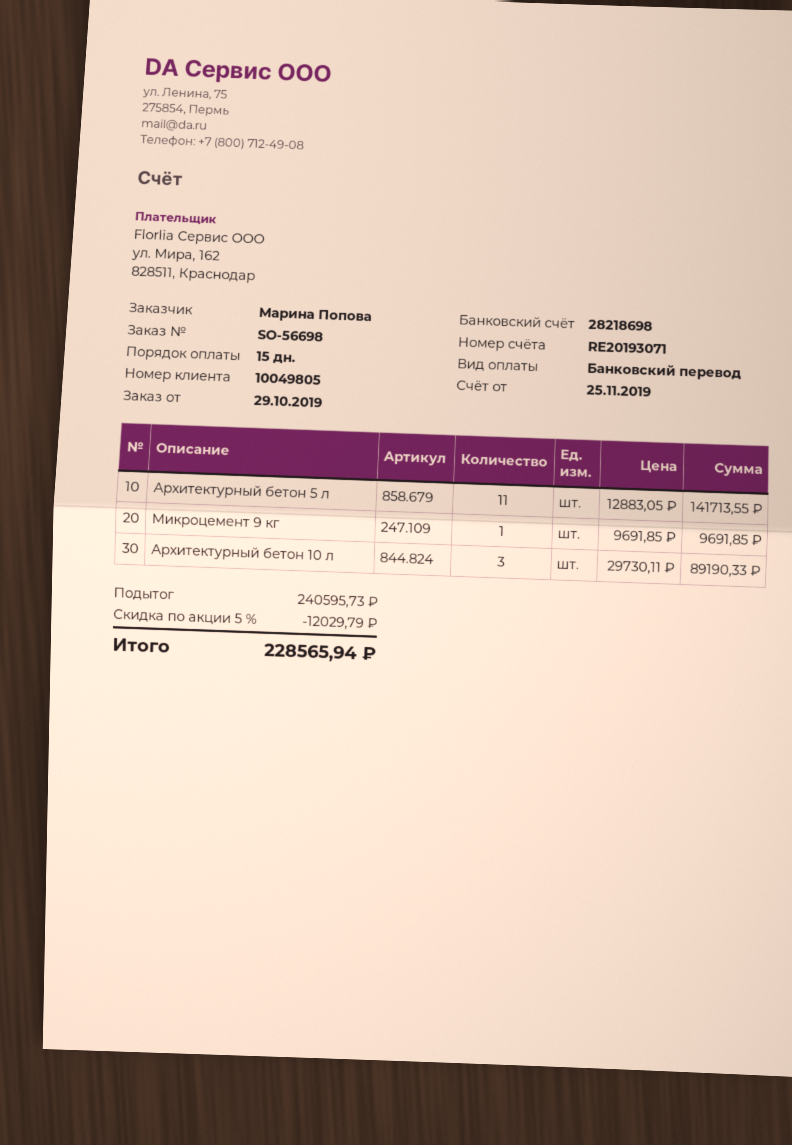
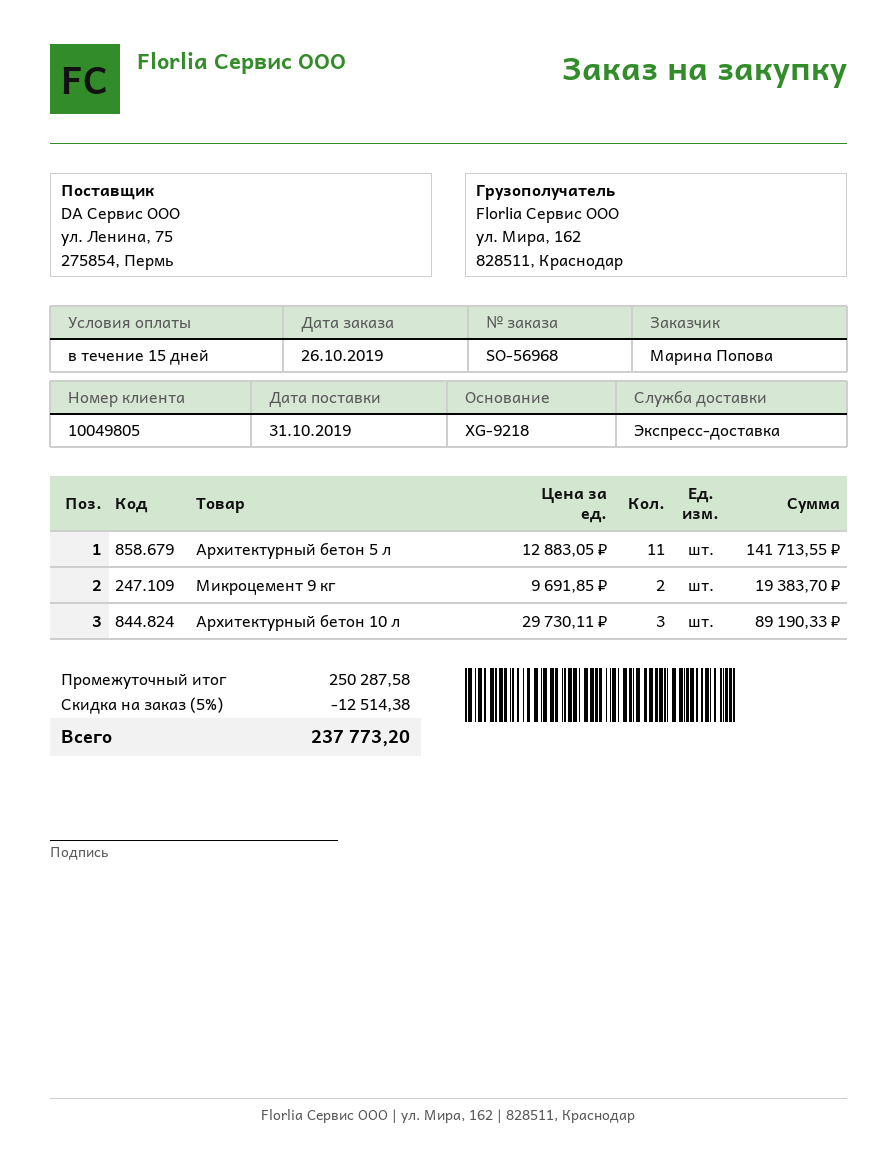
order number: SO-56698 -> SO-56968
order date: 2019-10-29 -> 2019-10-26
Микроцемент 9 кг: 1 x 9691.85 = 9691.85 -> 2 x 9691.85 = 19383.70
subtotal: 240595.73 -> 250287.58
discount: 5% = 12029.79 -> 5% = 12514.38
total: 228565.94 -> 237773.20

